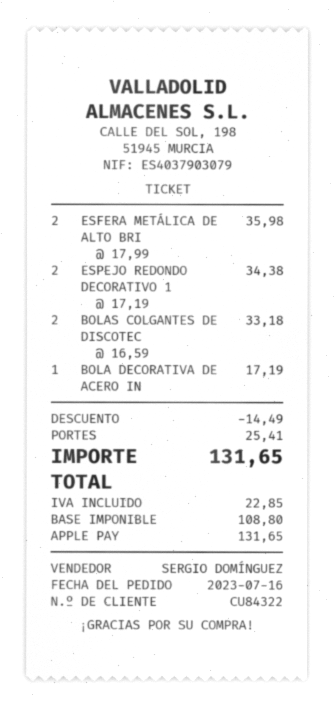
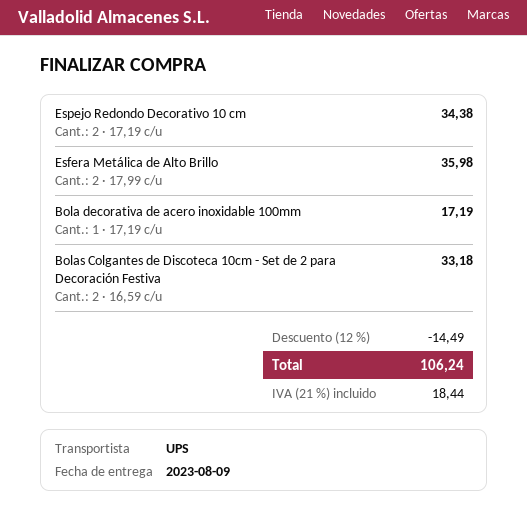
shipping: 25.41 -> none
tax: 22.85 -> 18.44
total: 131.65 -> 106.24

